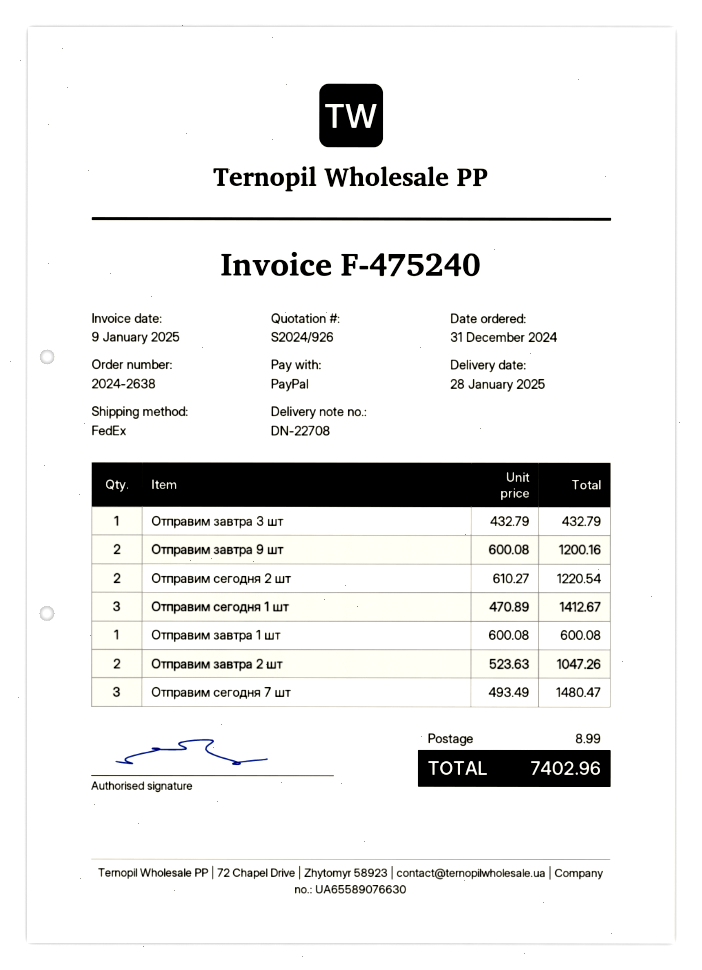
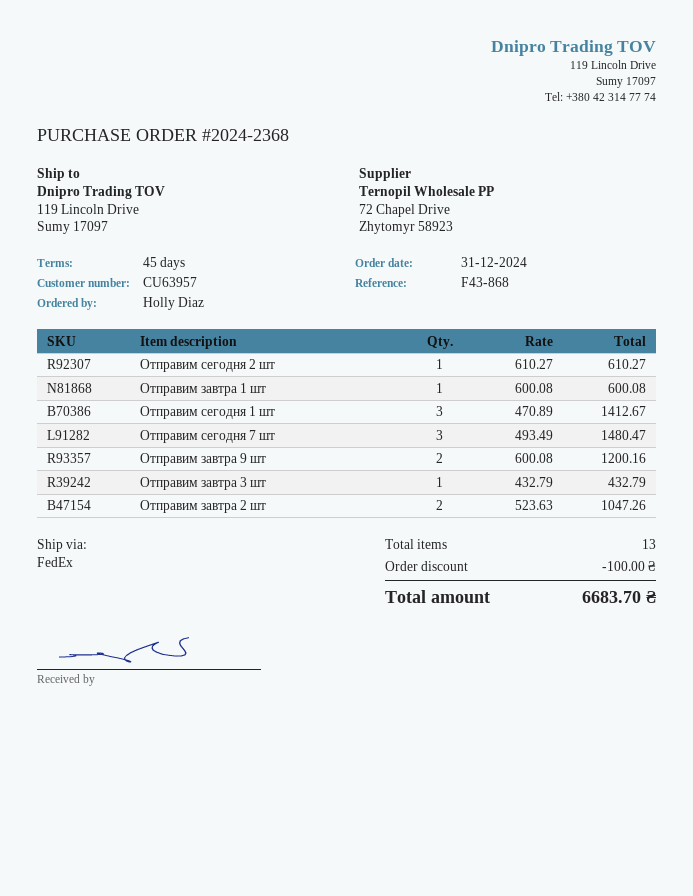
order number: 2024-2638 -> 2024-2368
Отправим сегодня 2 шт: 2 x 610.27 = 1220.54 -> 1 x 610.27 = 610.27
discount: none -> 100.00
shipping: 8.99 -> none
total: 7402.96 -> 6683.70

